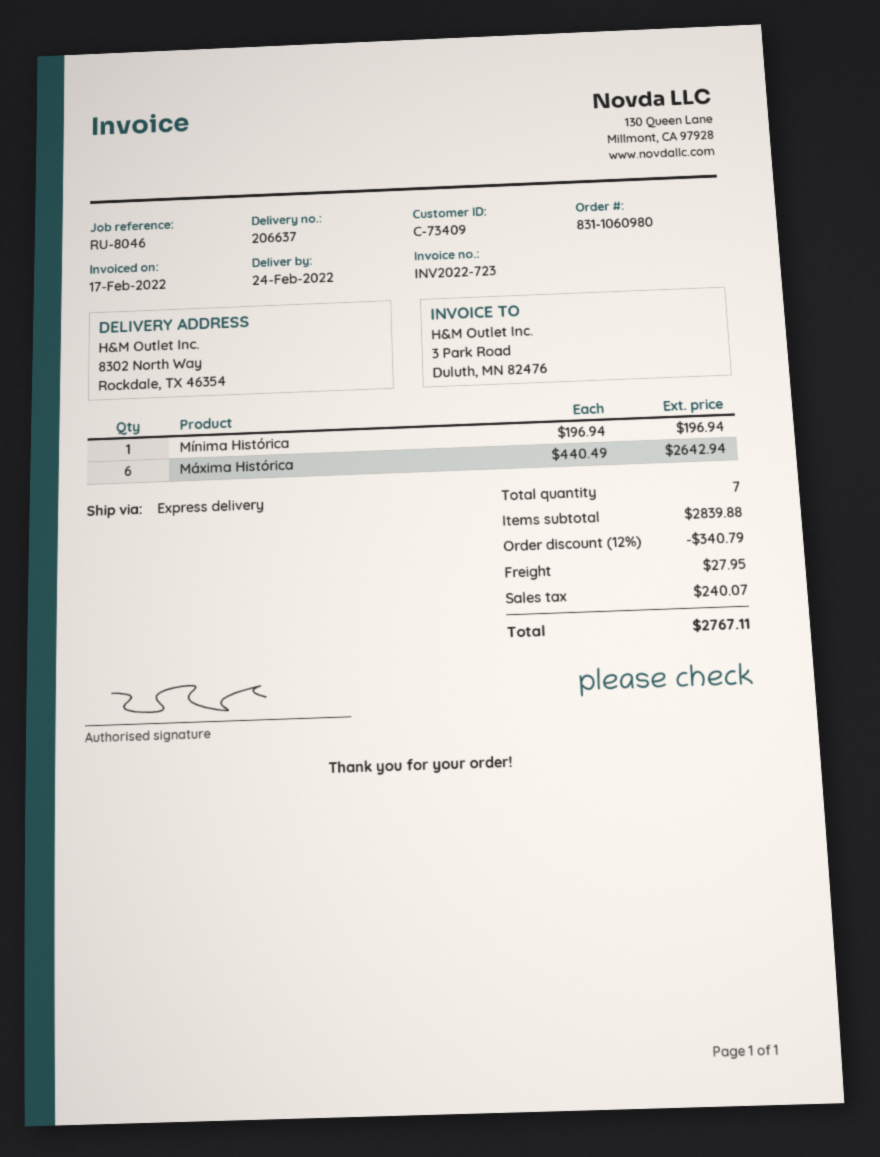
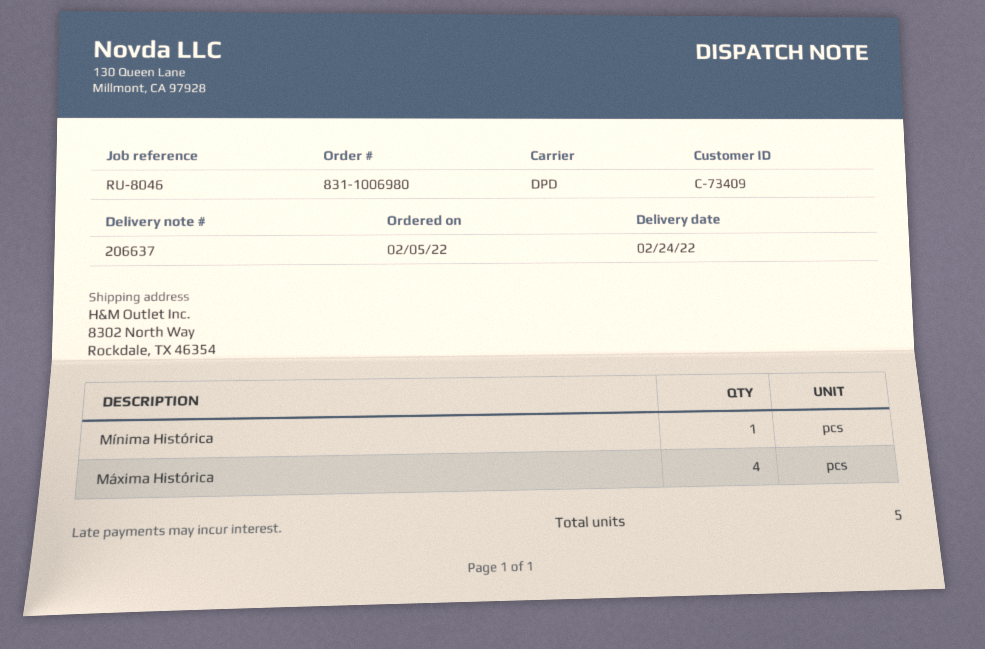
order number: 831-1060980 -> 831-1006980
shipping method: express -> DPD
Máxima Histórica: 6 -> 4
total quantity: 7 -> 5

